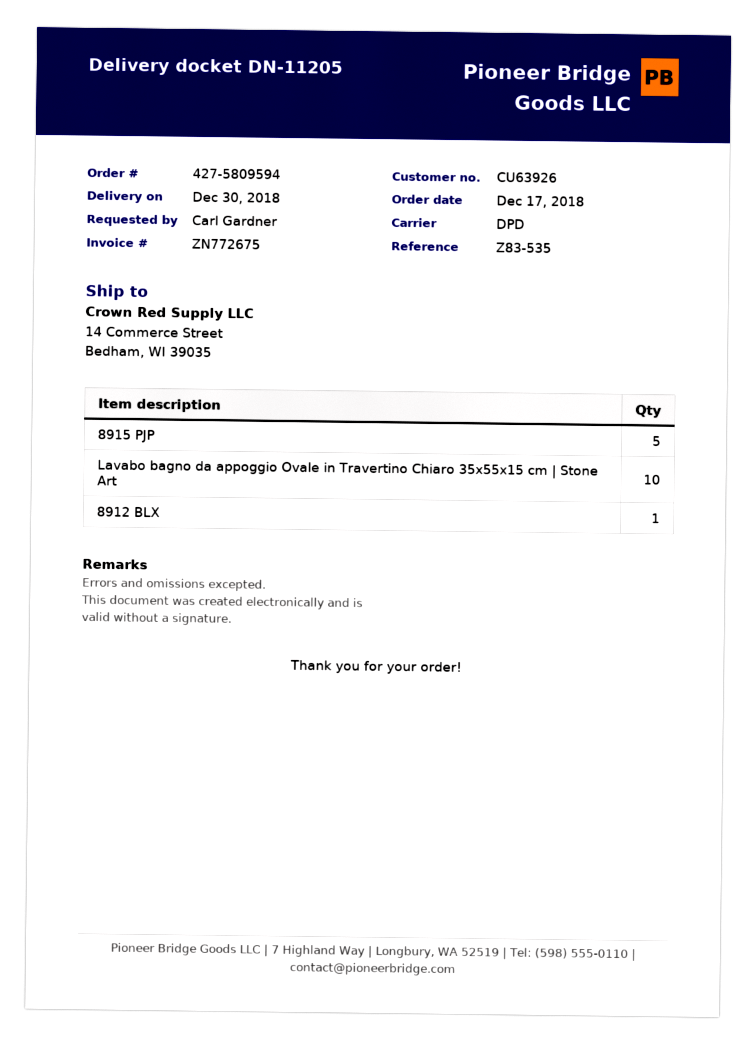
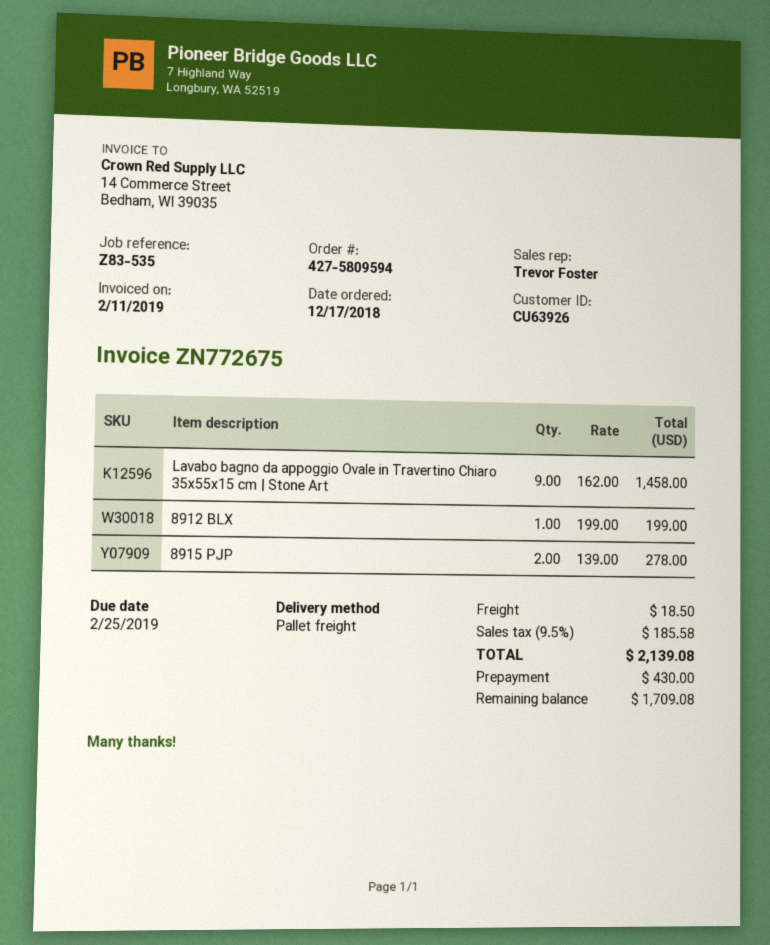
shipping method: DPD -> pallet freight
8915 PJP: 5 -> 2
Lavabo bagno da appoggio Ovale in Travertino Chiaro 35x55x15 cm | Stone Art: 10 -> 9

